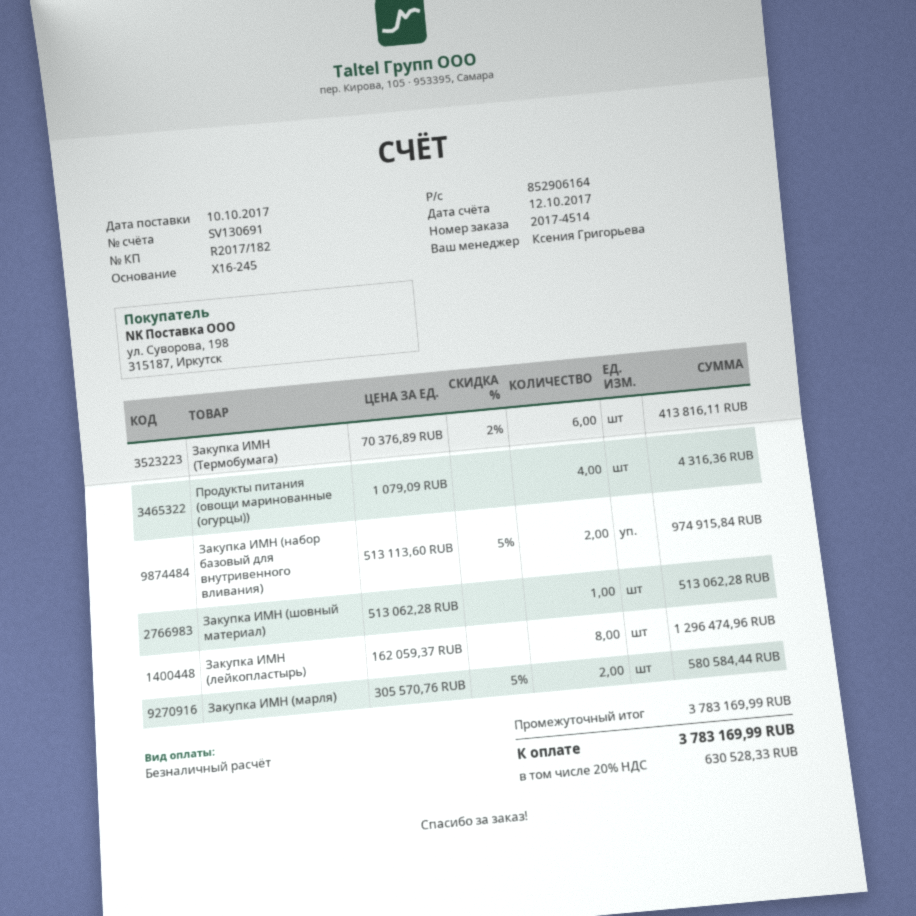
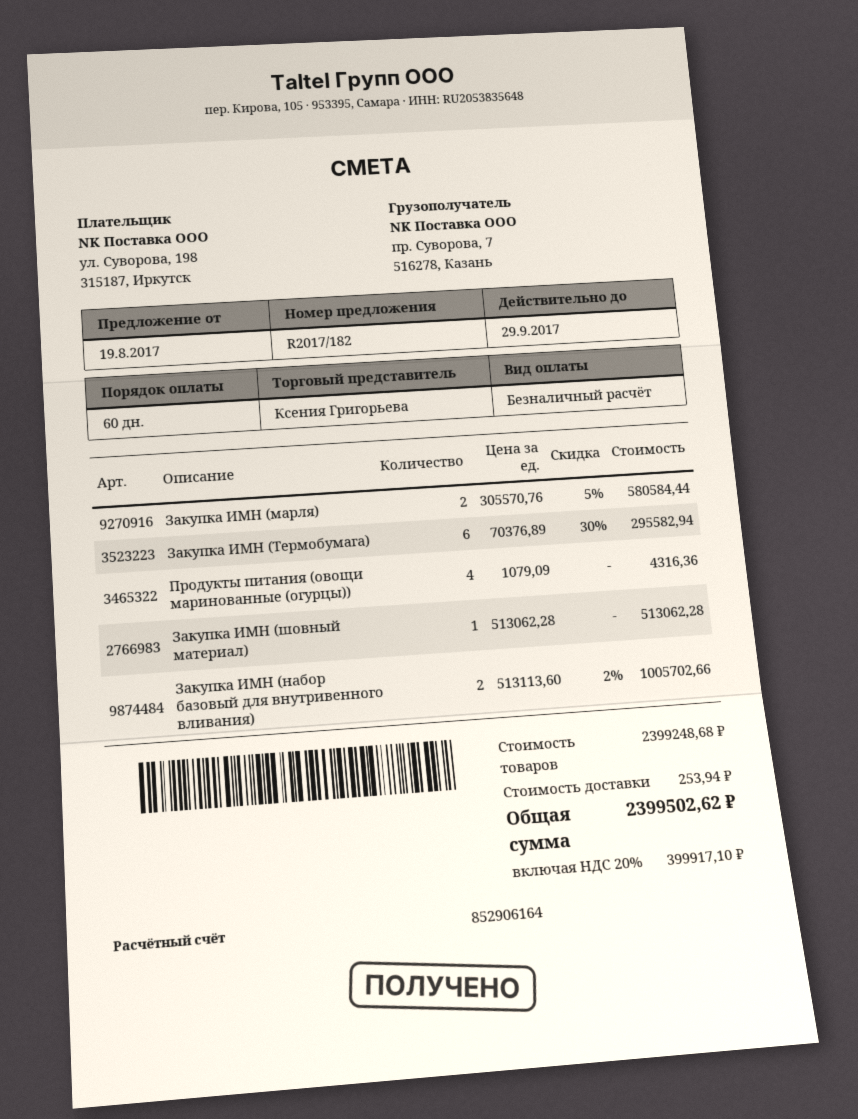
Закупка ИМН (Термобумага): 6 x 70376.89 - 2% = 413816.11 -> 6 x 70376.89 - 30% = 295582.94
Закупка ИМН (набор базовый для внутривенного вливания): 2 x 513113.60 - 5% = 974915.84 -> 2 x 513113.60 - 2% = 1005702.66
Закупка ИМН (лейкопластырь): 8 x 162059.37 = 1296474.96 -> none
subtotal: 3783169.99 -> 2399248.68
shipping: none -> 253.94
tax: 20% = 630528.33 -> 20% = 399917.10
total: 3783169.99 -> 2399502.62

